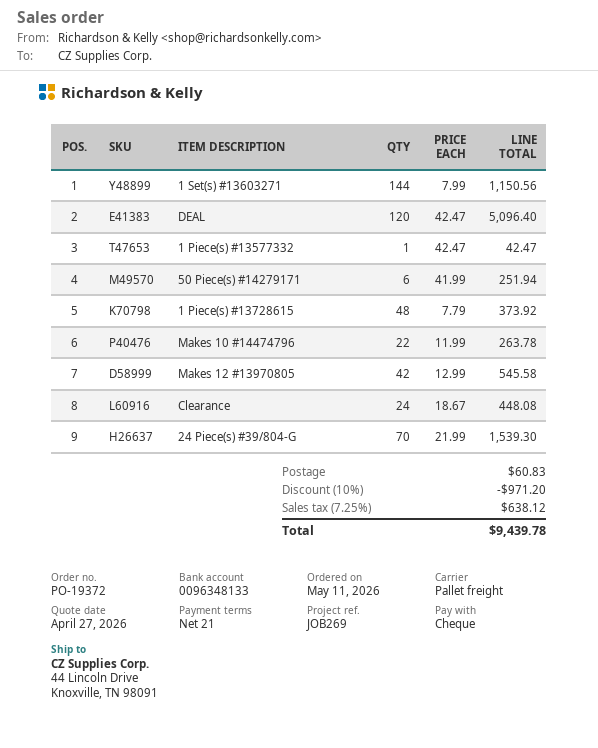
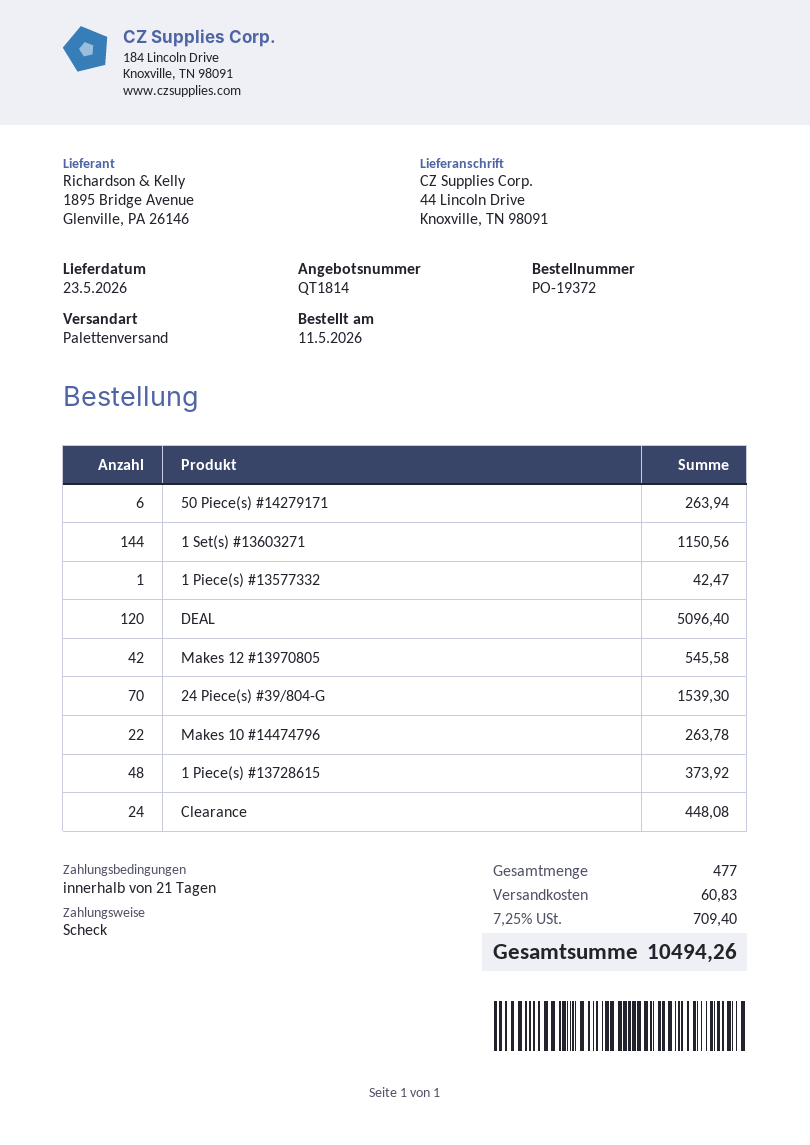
50 Piece(s) #14279171: 6 for 251.94 -> 6 for 263.94
discount: 10% = 971.20 -> none
tax: 7.25% = 638.12 -> 7.25% = 709.40
total: 9439.78 -> 10494.26

